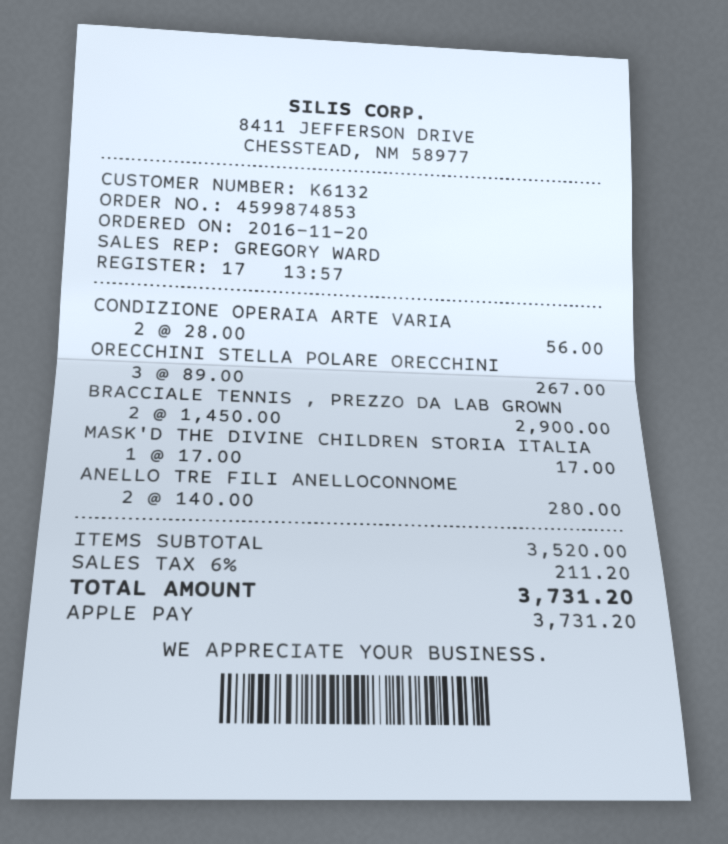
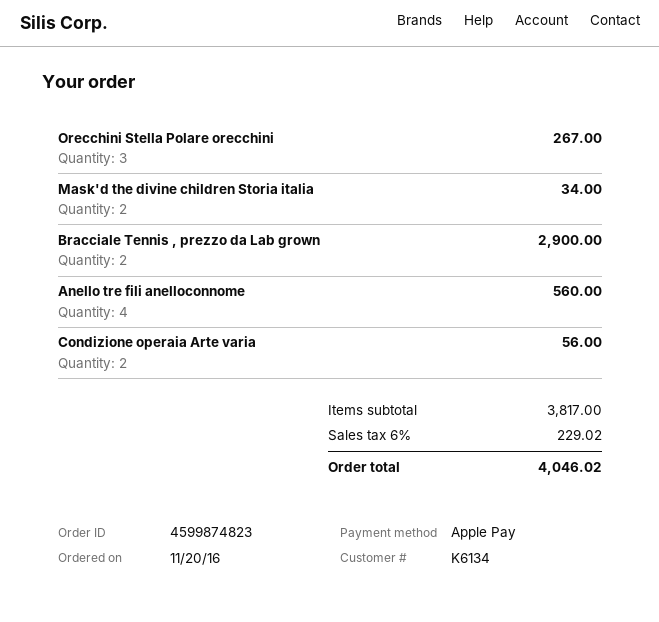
order number: 4599874853 -> 4599874823
customer number: K6132 -> K6134
MASK'D THE DIVINE CHILDREN STORIA ITALIA: 1 for 17.00 -> 2 for 34.00
ANELLO TRE FILI ANELLOCONNOME: 2 for 280.00 -> 4 for 560.00
subtotal: 3520.00 -> 3817.00
tax: 6% = 211.20 -> 6% = 229.02
total: 3731.20 -> 4046.02

